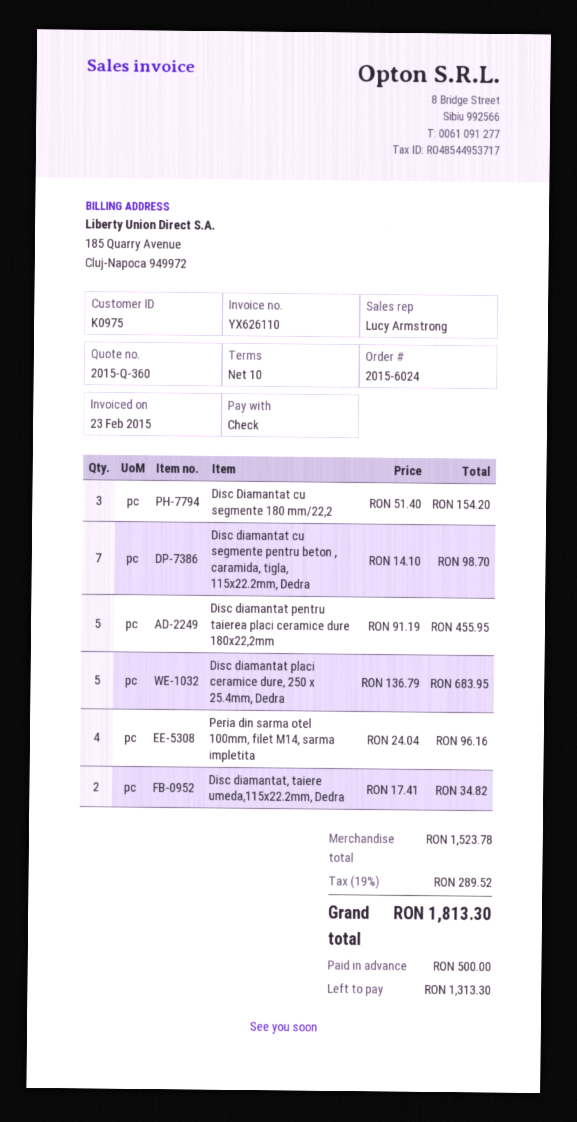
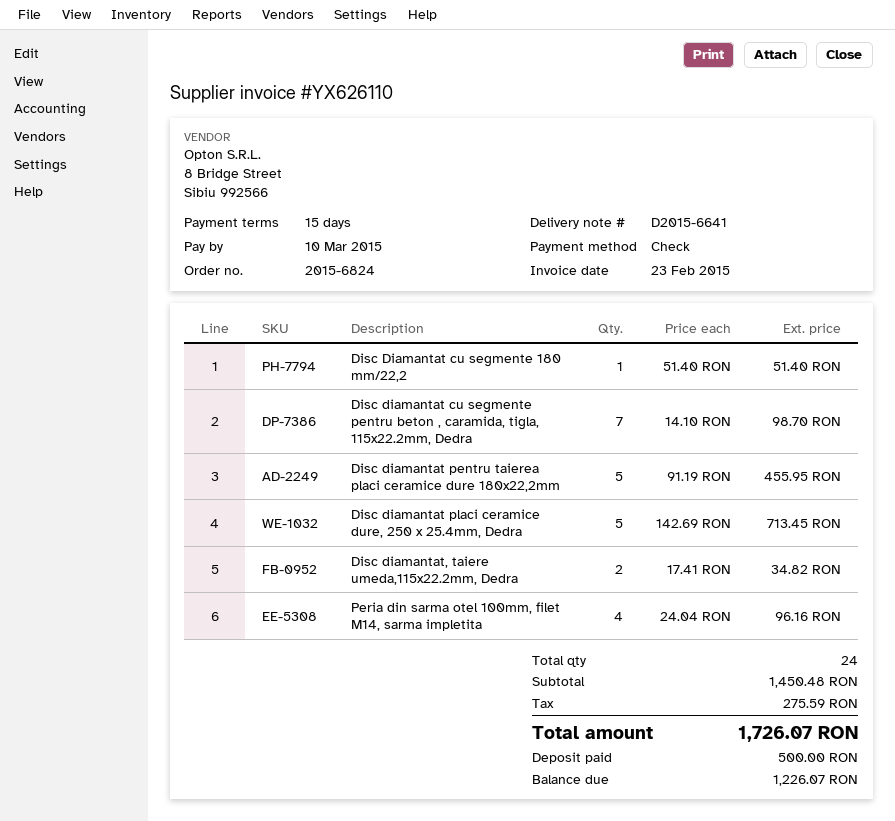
order number: 2015-6024 -> 2015-6824
payment terms: 10 days -> 15 days
Disc Diamantat cu segmente 180 mm/22,2: 3 x 51.40 = 154.20 -> 1 x 51.40 = 51.40
Disc diamantat placi ceramice dure, 250 x 25.4mm, Dedra: 5 x 136.79 = 683.95 -> 5 x 142.69 = 713.45
subtotal: 1523.78 -> 1450.48
tax: 289.52 -> 275.59
total: 1813.30 -> 1726.07
balance: 1313.30 -> 1226.07

